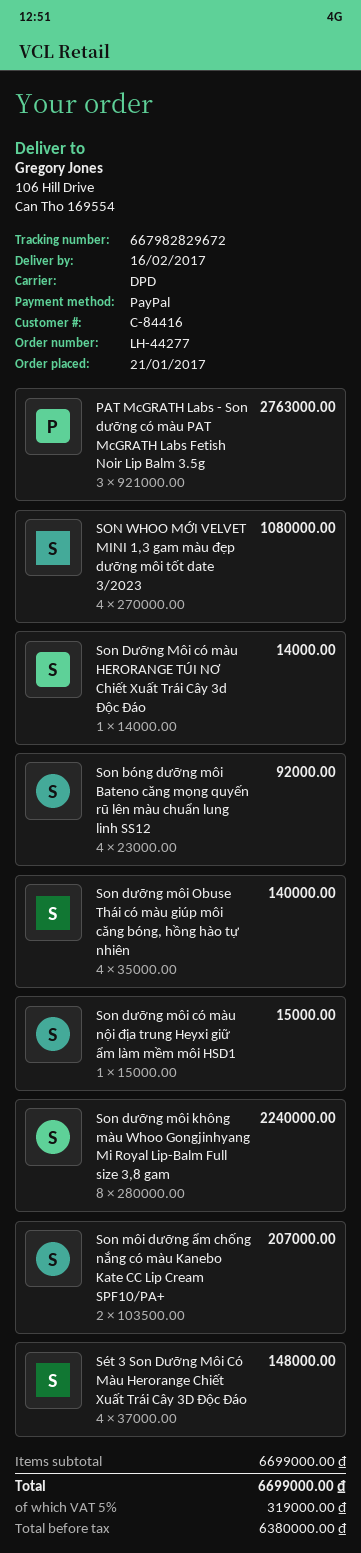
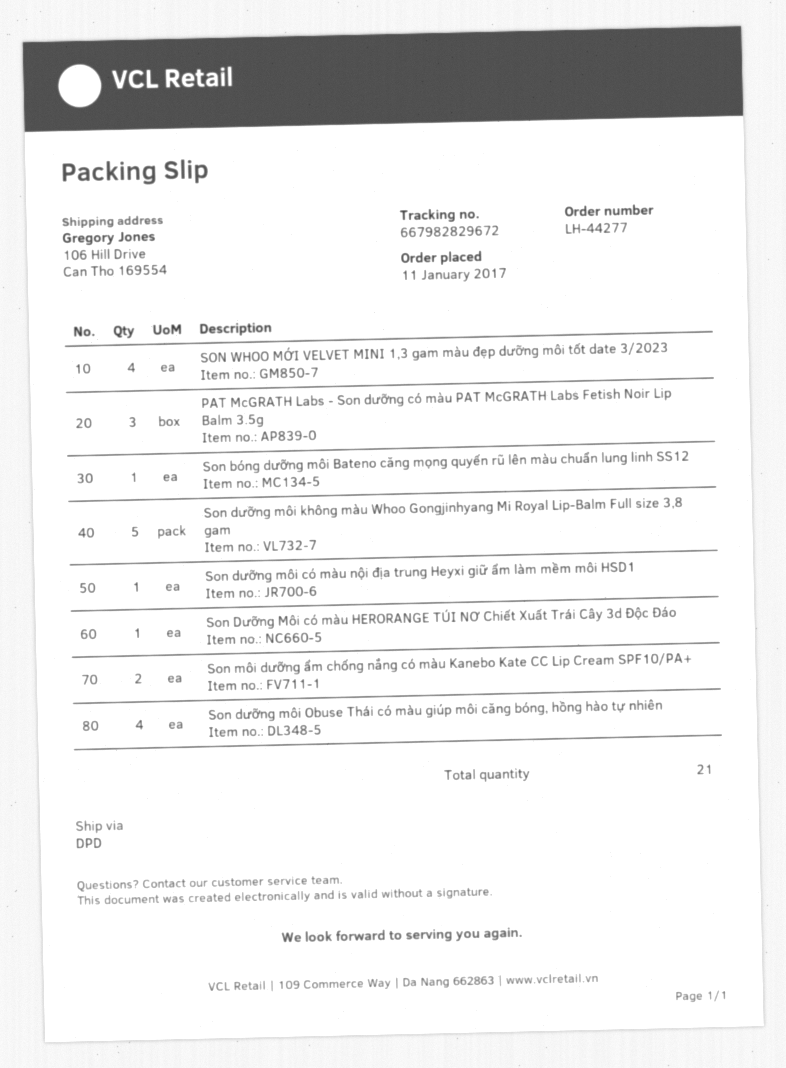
order date: 2017-01-21 -> 2017-01-11
Son bóng dưỡng môi Bateno căng mọng quyến rũ lên màu chuẩn lung linh SS12: 4 -> 1
Son dưỡng môi không màu Whoo Gongjinhyang Mi Royal Lip-Balm Full size 3,8 gam: 8 -> 5
Sét 3 Son Dưỡng Môi Có Màu Herorange Chiết Xuất Trái Cây 3D Độc Đáo: 4 -> none

